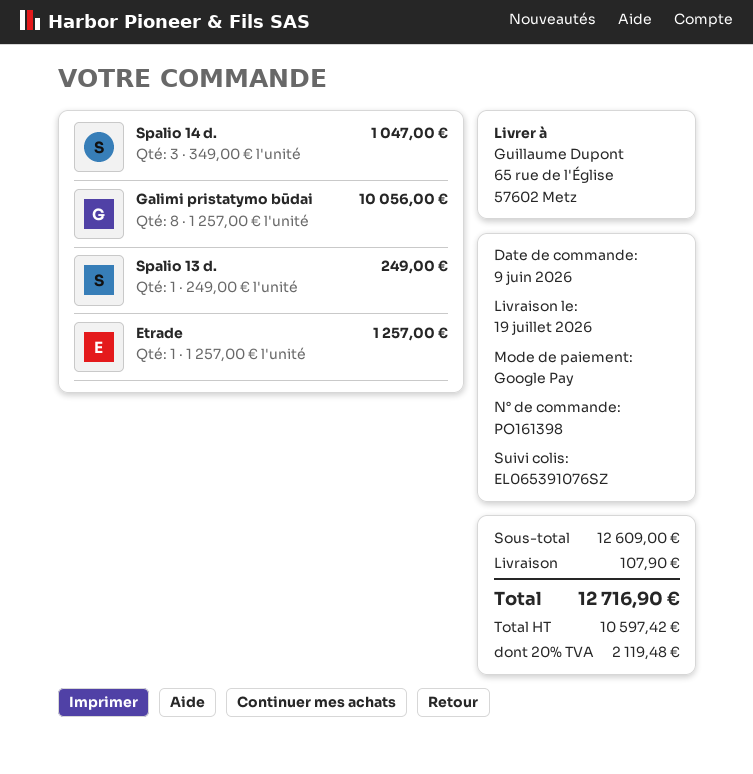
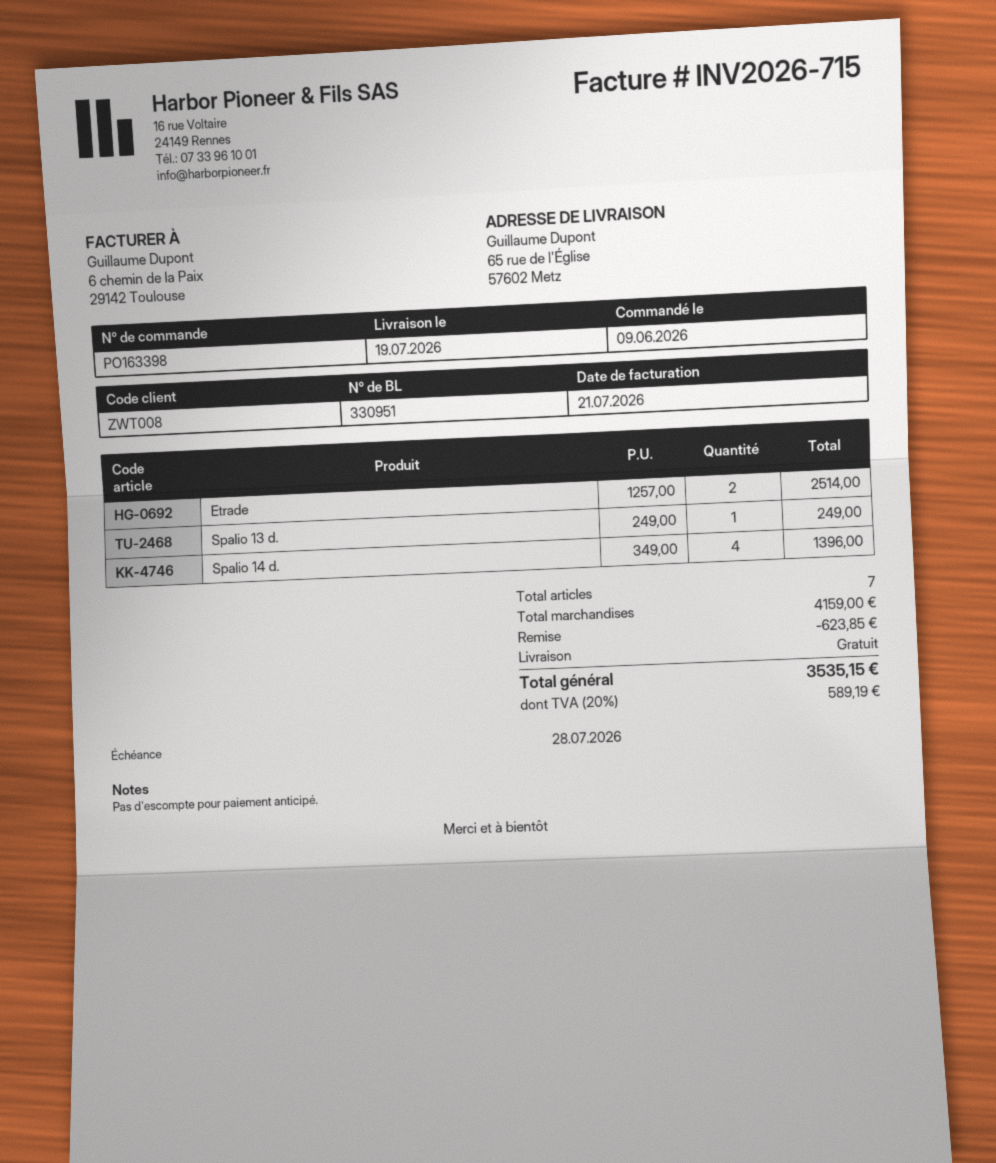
order number: PO161398 -> PO163398
Spalio 14 d.: 3 x 349.00 = 1047.00 -> 4 x 349.00 = 1396.00
Galimi pristatymo būdai: 8 x 1257.00 = 10056.00 -> none
Etrade: 1 x 1257.00 = 1257.00 -> 2 x 1257.00 = 2514.00
subtotal: 12609.00 -> 4159.00
discount: none -> 623.85
shipping: 107.90 -> 0.00
tax: 20% = 2119.48 -> 20% = 589.19
total: 12716.90 -> 3535.15

